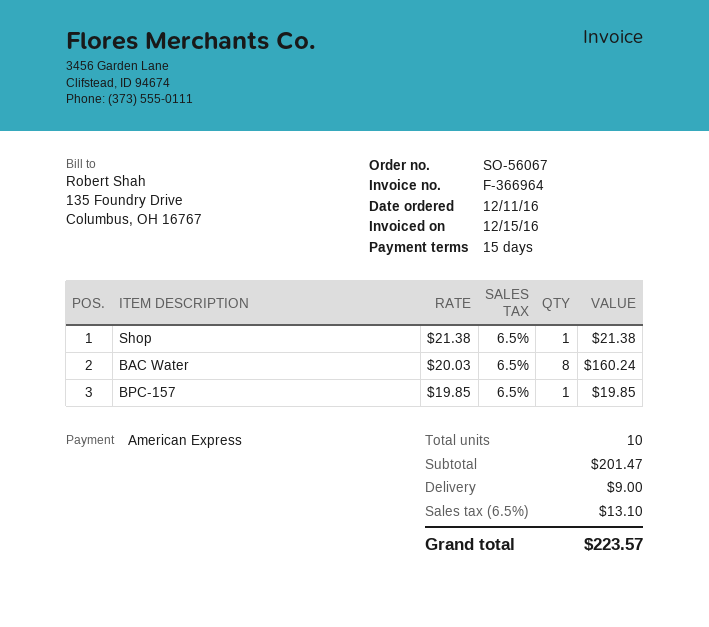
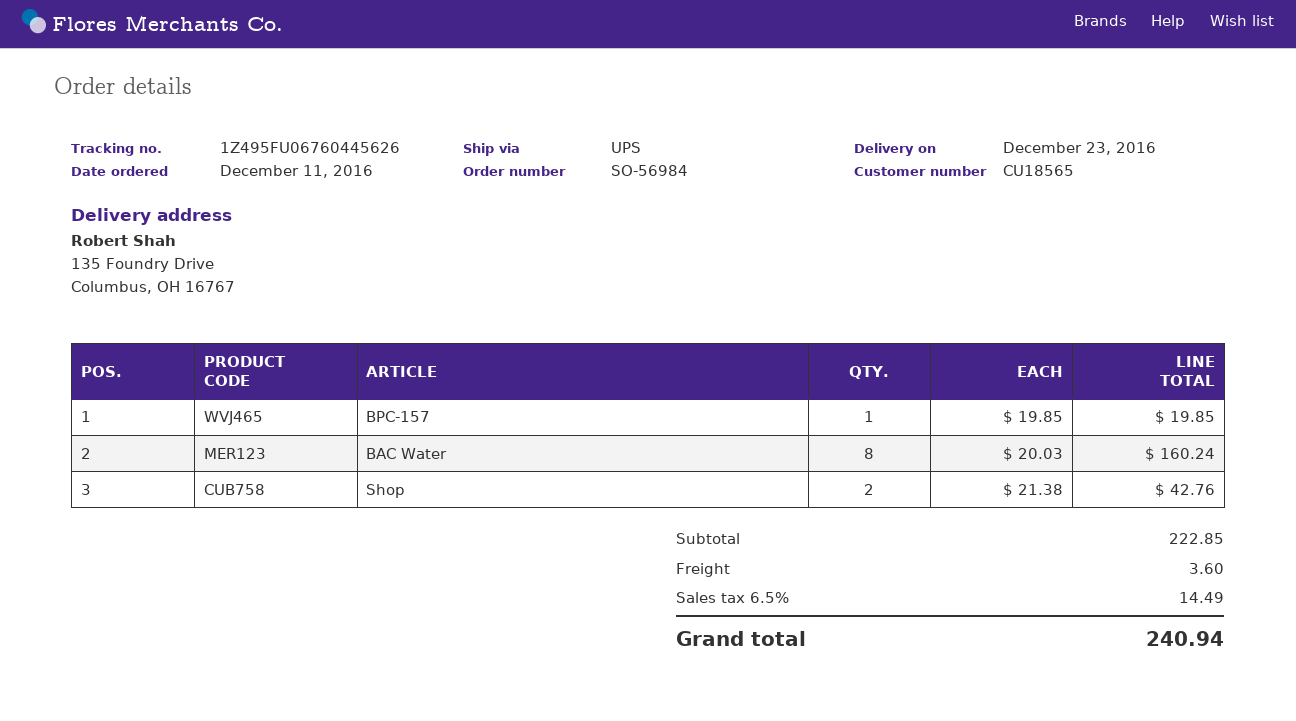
order number: SO-56067 -> SO-56984
Shop: 1 x 21.38 = 21.38 -> 2 x 21.38 = 42.76
subtotal: 201.47 -> 222.85
shipping: 9.00 -> 3.60
tax: 6.5% = 13.10 -> 6.5% = 14.49
total: 223.57 -> 240.94

